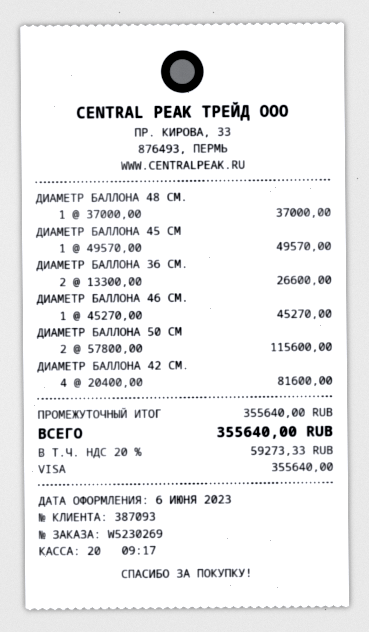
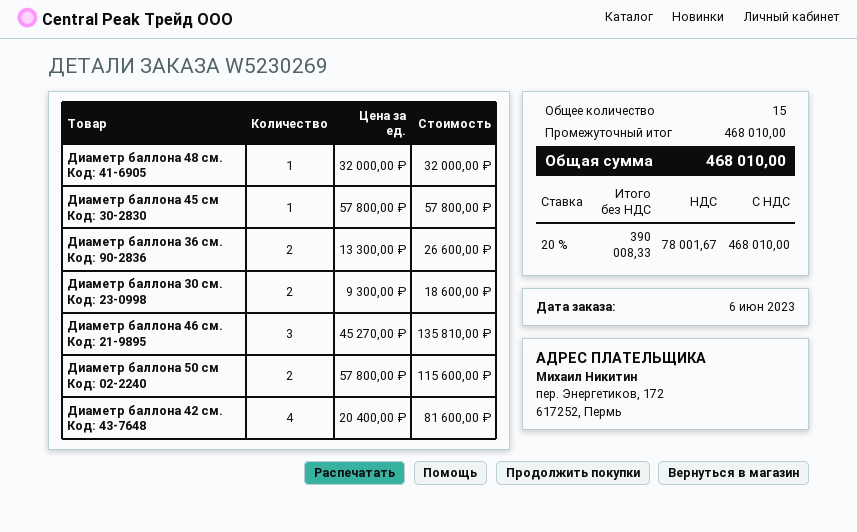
ДИАМЕТР БАЛЛОНА 48 СМ.: 1 x 37000.00 = 37000.00 -> 1 x 32000.00 = 32000.00
ДИАМЕТР БАЛЛОНА 45 СМ: 1 x 49570.00 = 49570.00 -> 1 x 57800.00 = 57800.00
ДИАМЕТР БАЛЛОНА 46 СМ.: 1 x 45270.00 = 45270.00 -> 3 x 45270.00 = 135810.00
Диаметр баллона 30 см.: none -> 2 x 9300.00 = 18600.00
subtotal: 355640.00 -> 468010.00
tax: 20% = 59273.33 -> 20% = 78001.67
total: 355640.00 -> 468010.00

